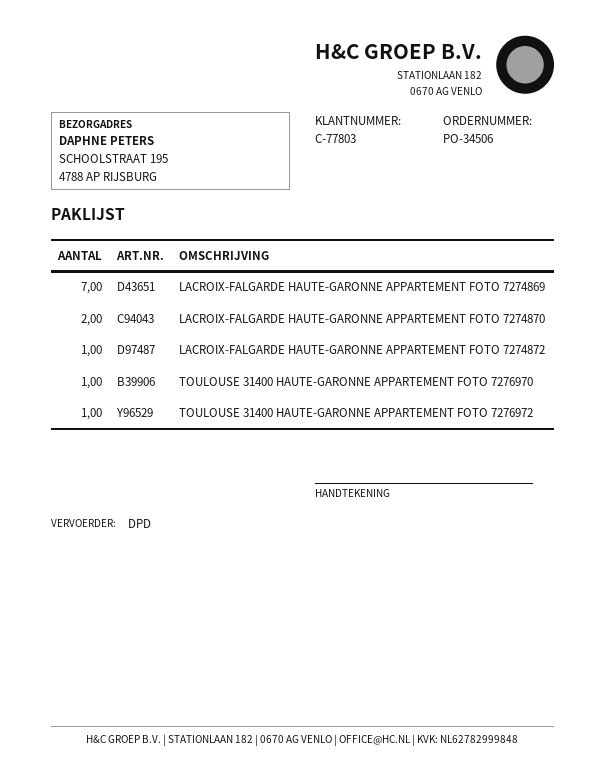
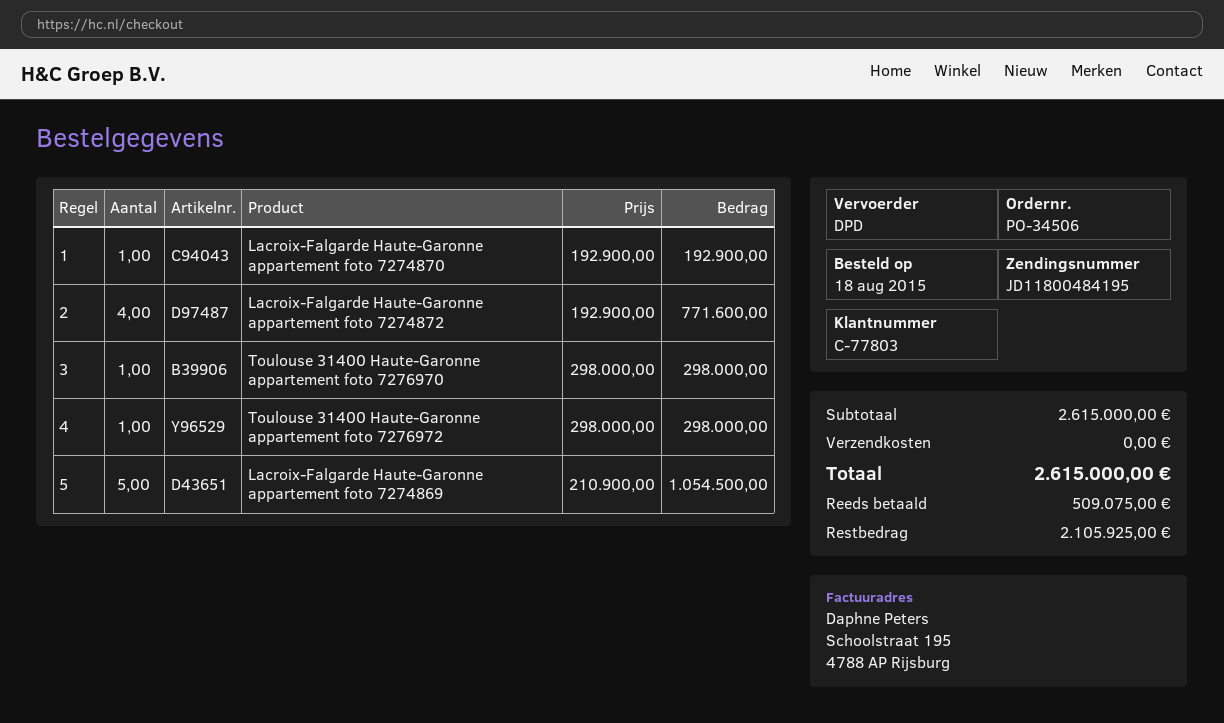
LACROIX-FALGARDE HAUTE-GARONNE APPARTEMENT FOTO 7274869: 7 -> 5
LACROIX-FALGARDE HAUTE-GARONNE APPARTEMENT FOTO 7274870: 2 -> 1
LACROIX-FALGARDE HAUTE-GARONNE APPARTEMENT FOTO 7274872: 1 -> 4

